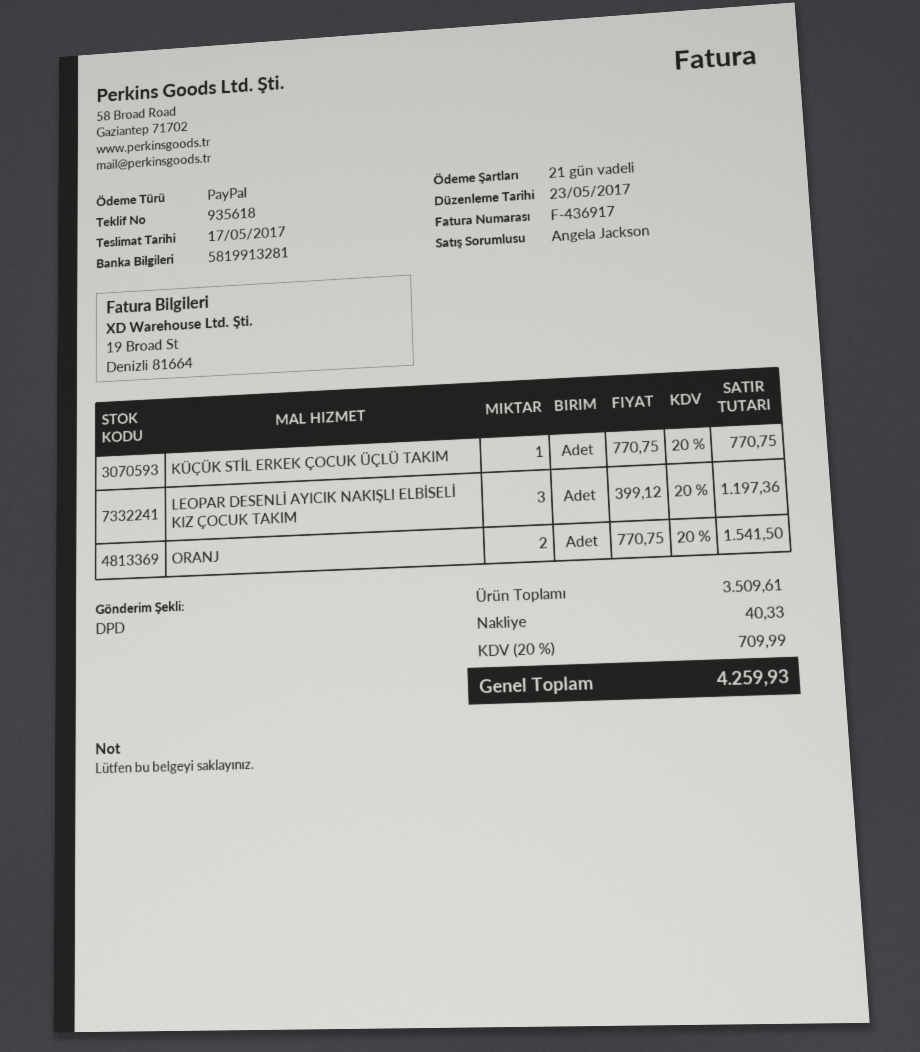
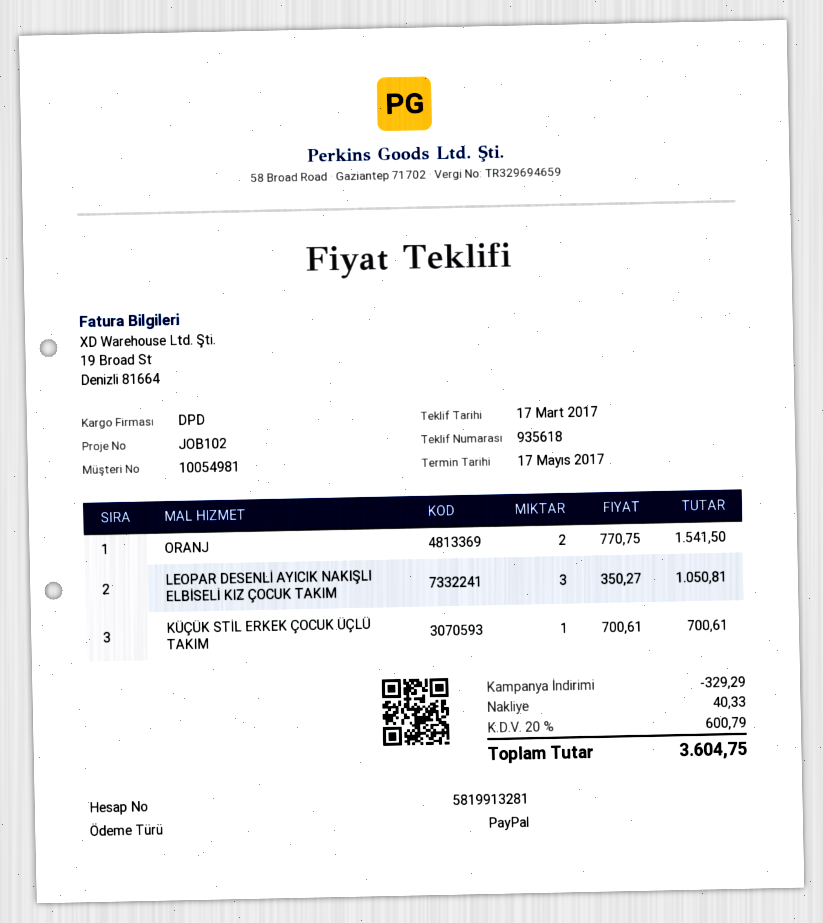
KÜÇÜK STİL ERKEK ÇOCUK ÜÇLÜ TAKIM: 1 x 770.75 = 770.75 -> 1 x 700.61 = 700.61
LEOPAR DESENLİ AYICIK NAKIŞLI ELBİSELİ KIZ ÇOCUK TAKIM: 3 x 399.12 = 1197.36 -> 3 x 350.27 = 1050.81
discount: none -> 329.29
tax: 20% = 709.99 -> 20% = 600.79
total: 4259.93 -> 3604.75

